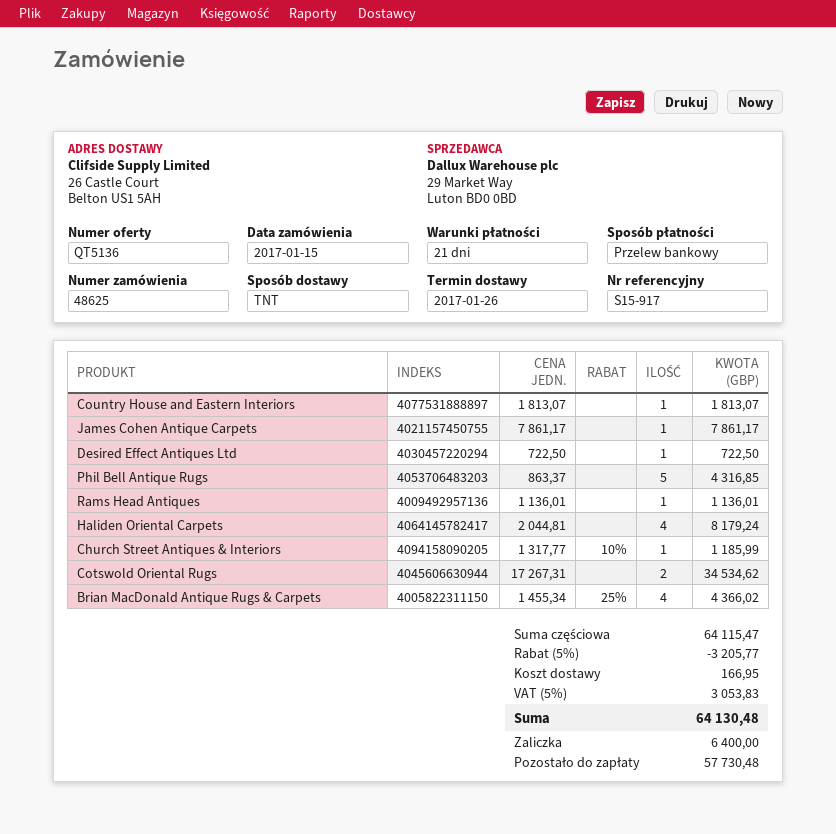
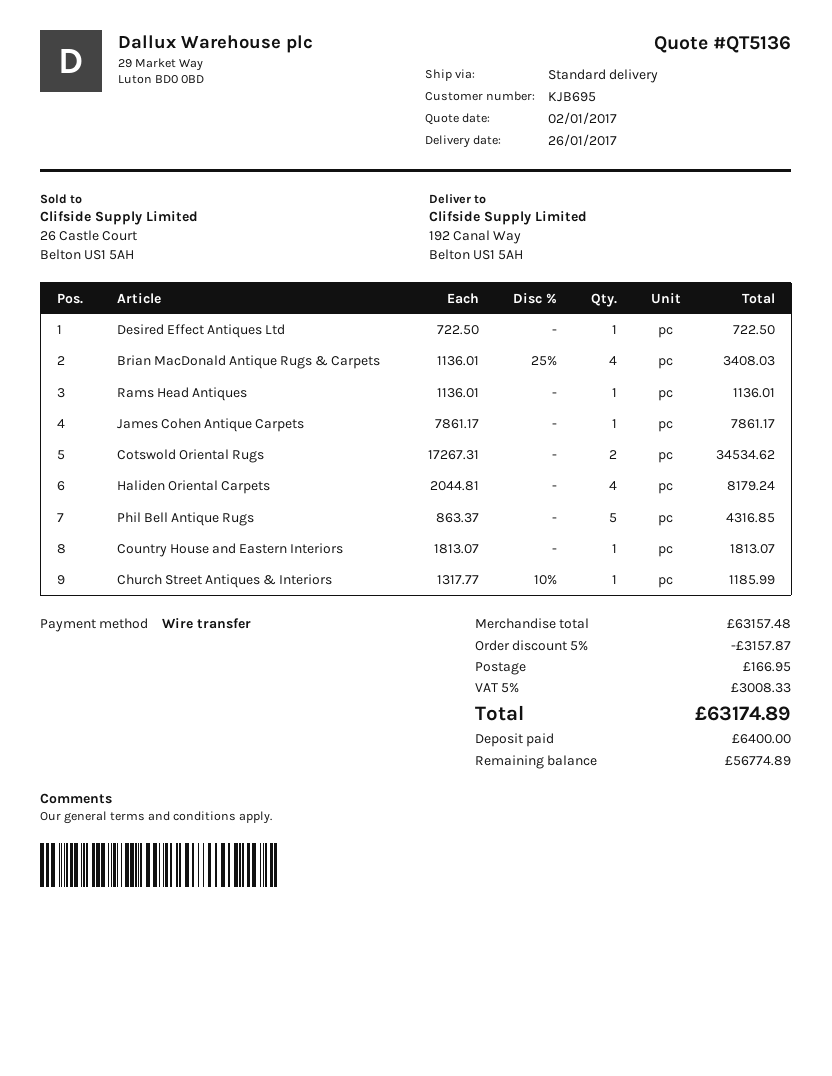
shipping method: TNT -> standard
ship to: 26 Castle Court, Belton US1 5AH -> 192 Canal Way, Belton US1 5AH
Brian MacDonald Antique Rugs & Carpets: 4 x 1455.34 - 25% = 4366.02 -> 4 x 1136.01 - 25% = 3408.03
subtotal: 64115.47 -> 63157.48
discount: 5% = 3205.77 -> 5% = 3157.87
tax: 5% = 3053.83 -> 5% = 3008.33
total: 64130.48 -> 63174.89
balance: 57730.48 -> 56774.89

